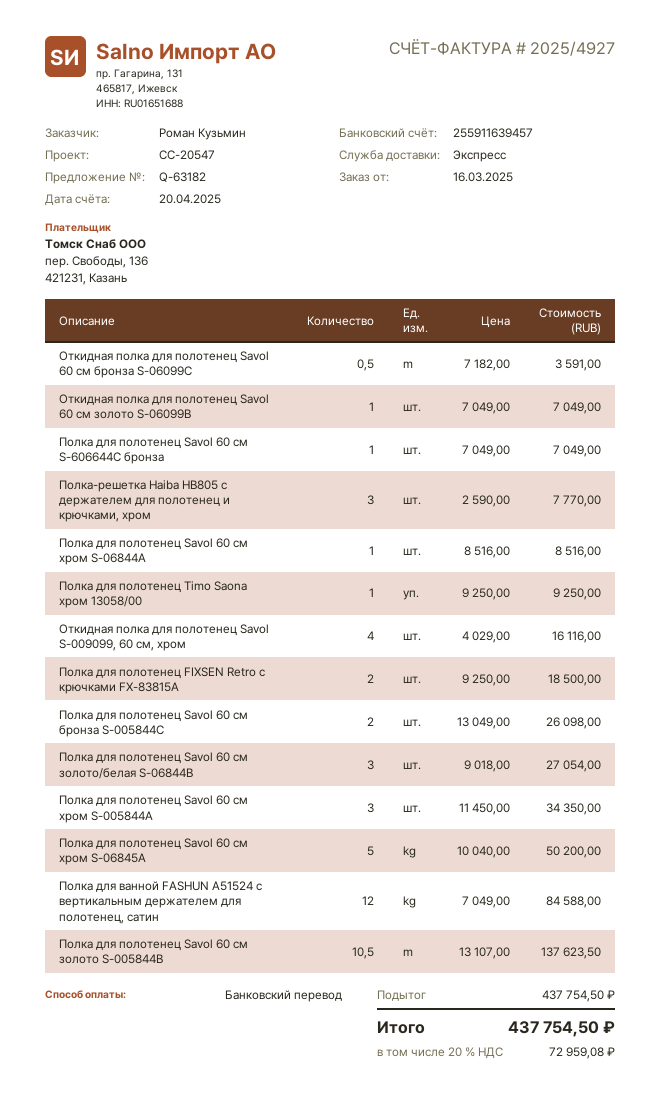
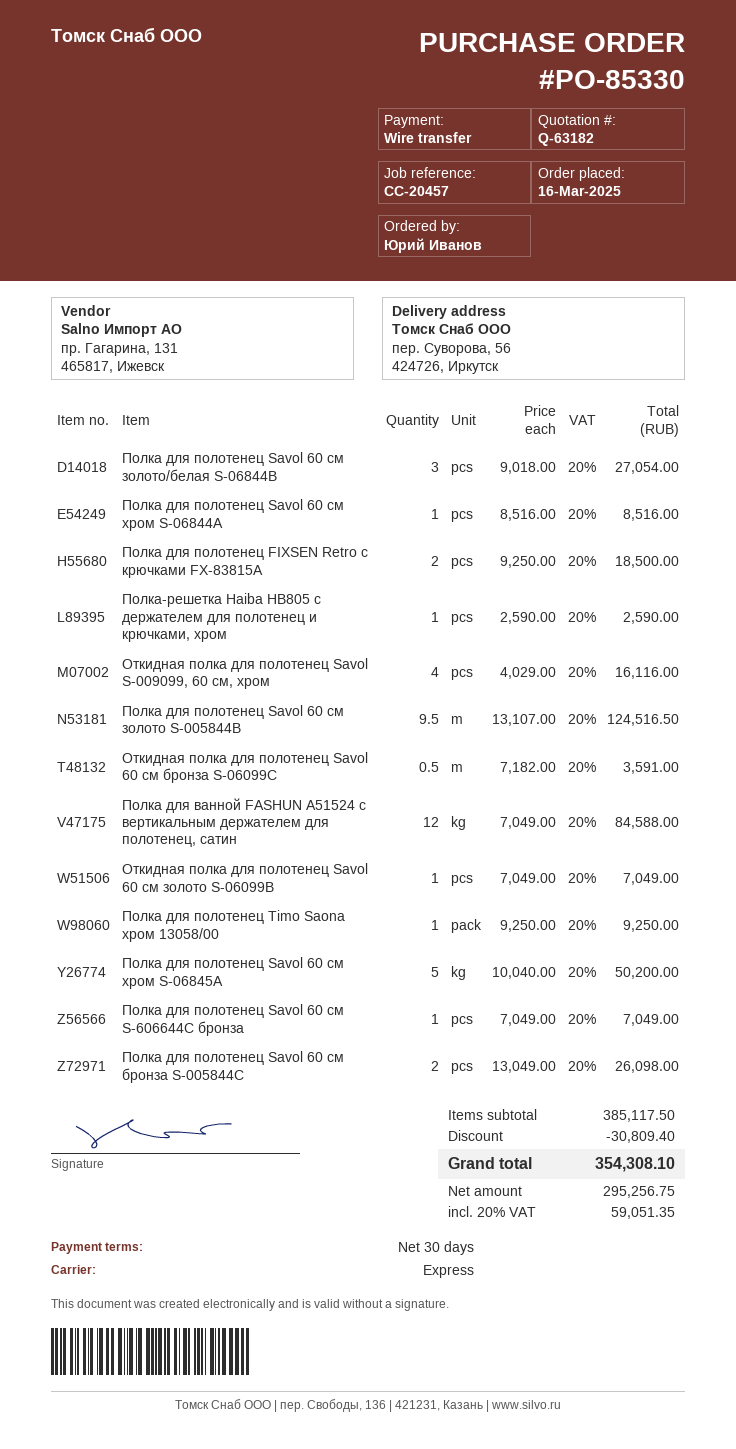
reference: CC-20547 -> CC-20457
ordered by: Роман Кузьмин -> Юрий Иванов
Полка-решетка Haiba HB805 с держателем для полотенец и крючками, хром: 3 x 2590.00 = 7770.00 -> 1 x 2590.00 = 2590.00
Полка для полотенец Savol 60 см хром S-005844A: 3 x 11450.00 = 34350.00 -> none
Полка для полотенец Savol 60 см золото S-005844B: 10.5 x 13107.00 = 137623.50 -> 9.5 x 13107.00 = 124516.50
subtotal: 437754.50 -> 385117.50
discount: none -> 30809.40
tax: 20% = 72959.08 -> 20% = 59051.35
total: 437754.50 -> 354308.10

